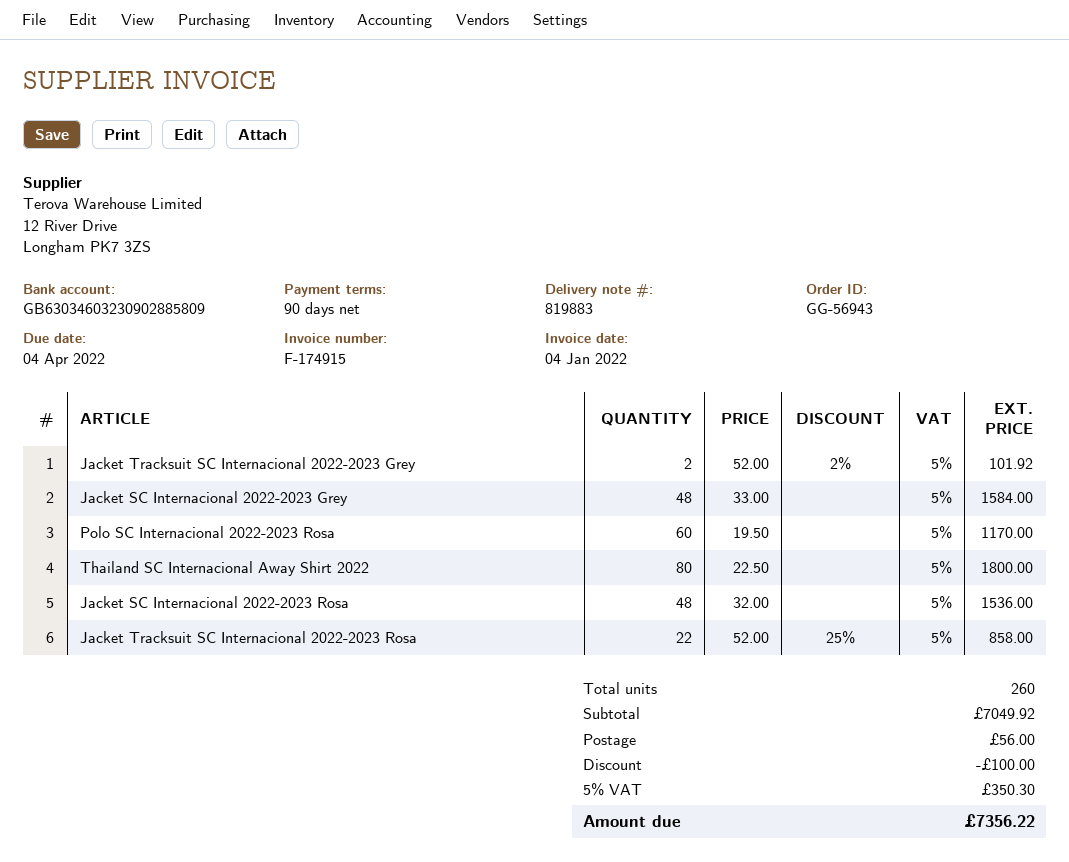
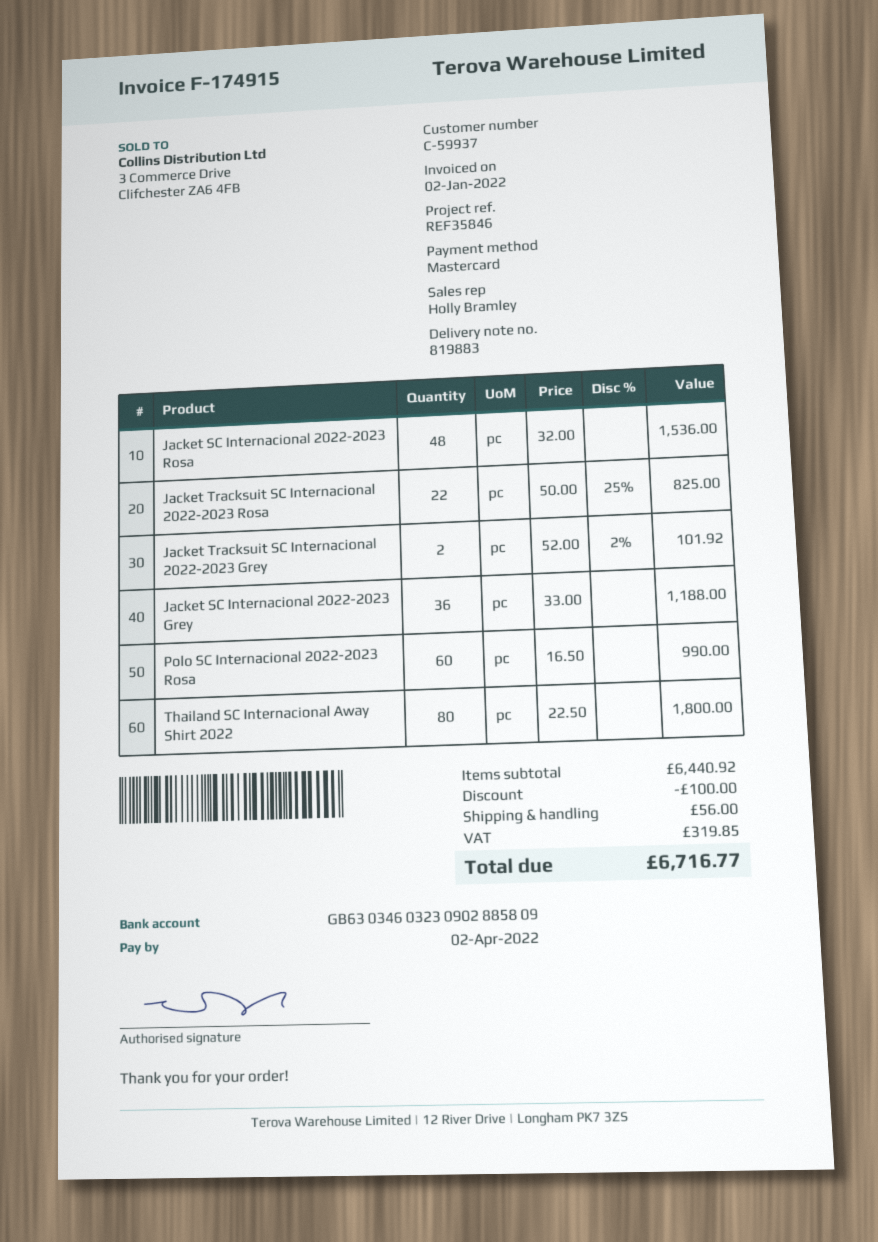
invoice date: 2022-01-04 -> 2022-01-02
due date: 2022-04-04 -> 2022-04-02
Jacket SC Internacional 2022-2023 Grey: 48 x 33.00 = 1584.00 -> 36 x 33.00 = 1188.00
Polo SC Internacional 2022-2023 Rosa: 60 x 19.50 = 1170.00 -> 60 x 16.50 = 990.00
Jacket Tracksuit SC Internacional 2022-2023 Rosa: 22 x 52.00 - 25% = 858.00 -> 22 x 50.00 - 25% = 825.00
subtotal: 7049.92 -> 6440.92
tax: 350.30 -> 319.85
total: 7356.22 -> 6716.77

